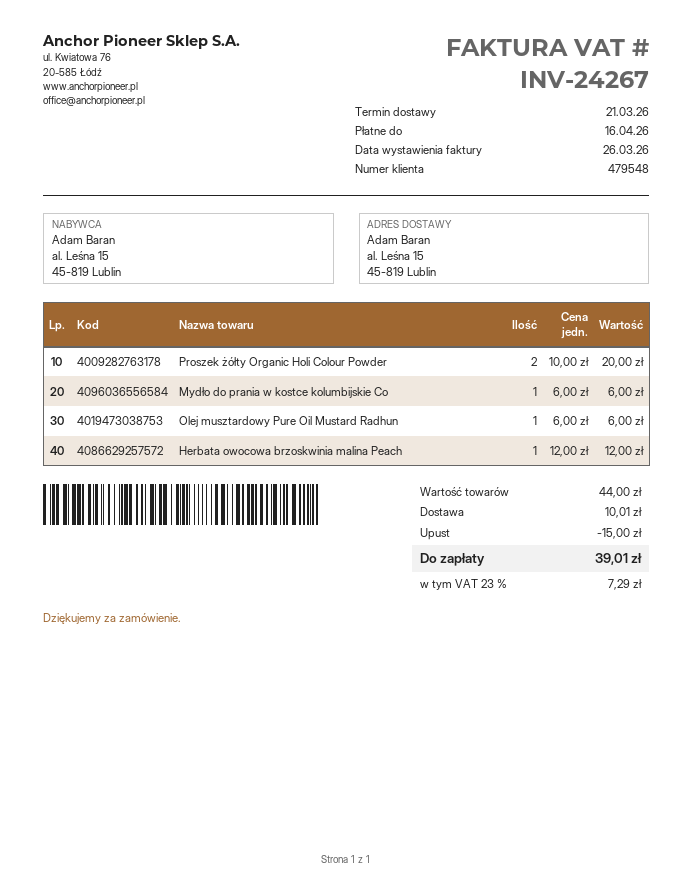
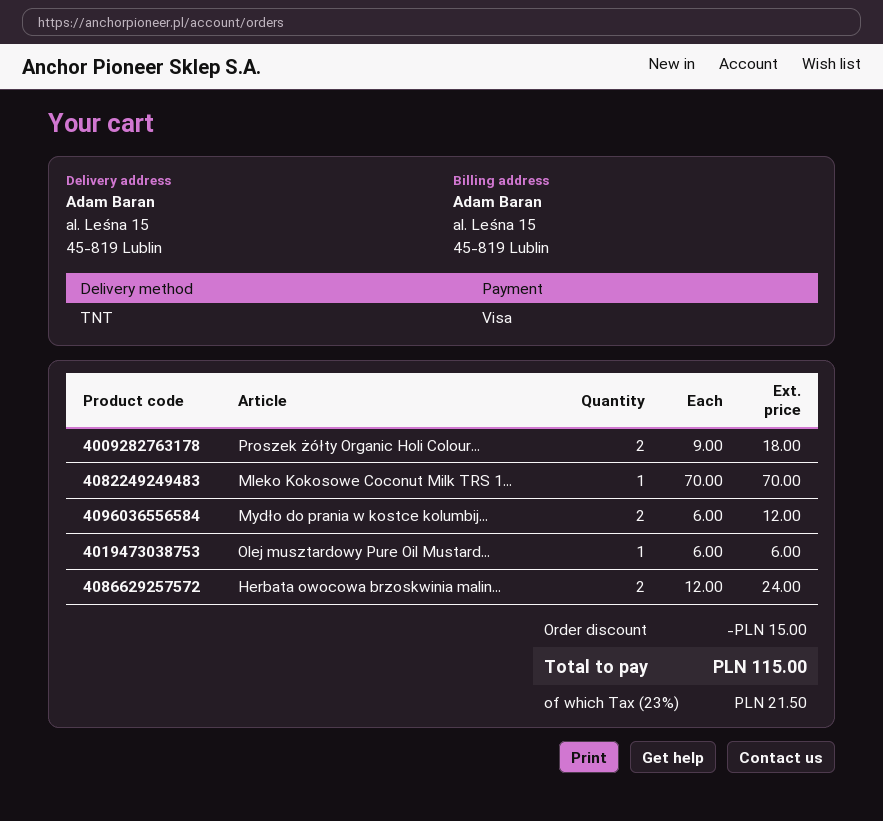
Proszek żółty Organic Holi Colour Powder: 2 x 10.00 = 20.00 -> 2 x 9.00 = 18.00
Mydło do prania w kostce kolumbijskie Co: 1 x 6.00 = 6.00 -> 2 x 6.00 = 12.00
Herbata owocowa brzoskwinia malina Peach: 1 x 12.00 = 12.00 -> 2 x 12.00 = 24.00
Mleko Kokosowe Coconut Milk TRS 1...: none -> 1 x 70.00 = 70.00
shipping: 10.01 -> none
tax: 23% = 7.29 -> 23% = 21.50
total: 39.01 -> 115.00

